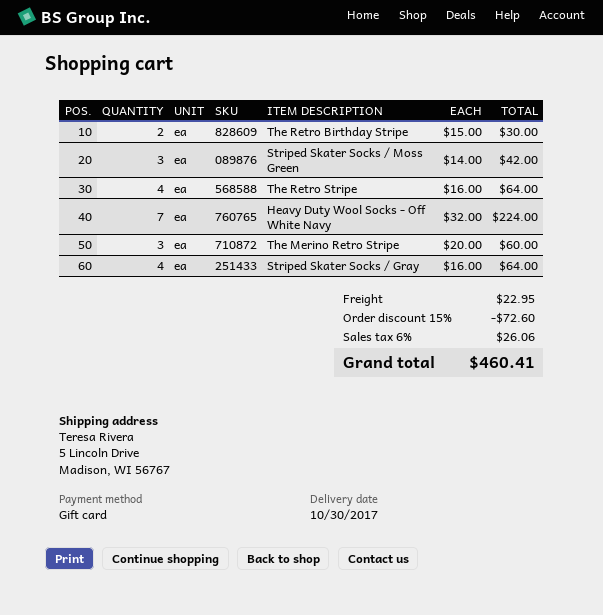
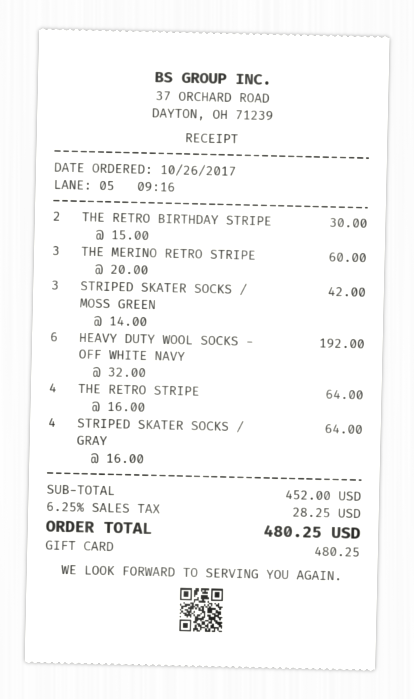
Heavy Duty Wool Socks - Off White Navy: 7 x 32.00 = 224.00 -> 6 x 32.00 = 192.00
discount: 15% = 72.60 -> none
shipping: 22.95 -> none
tax: 6% = 26.06 -> 6.25% = 28.25
total: 460.41 -> 480.25

